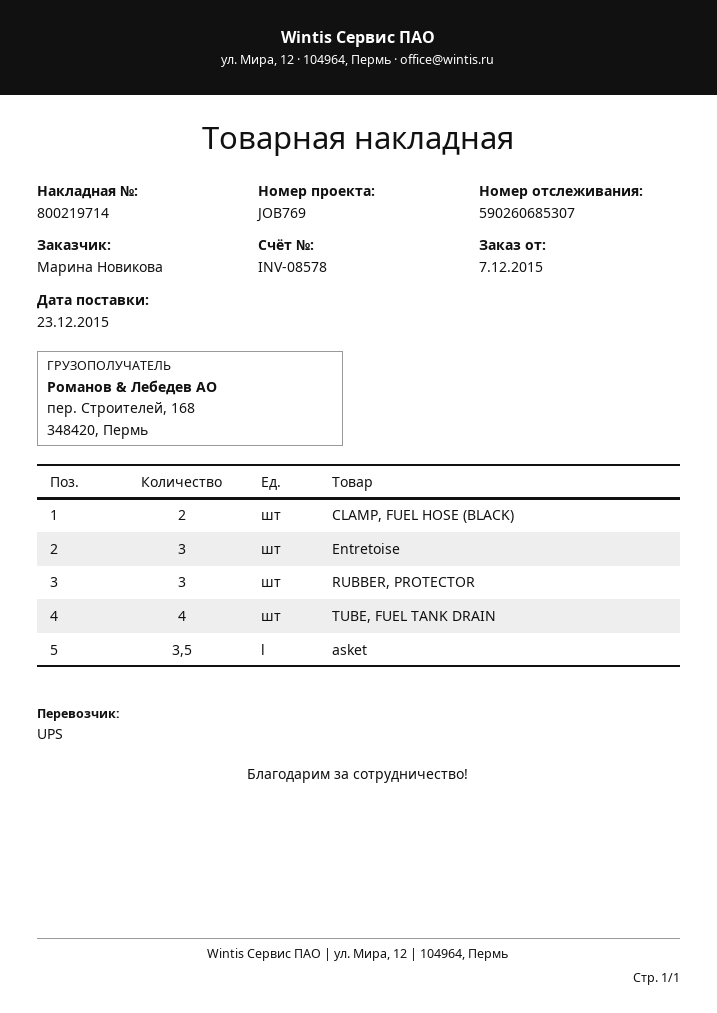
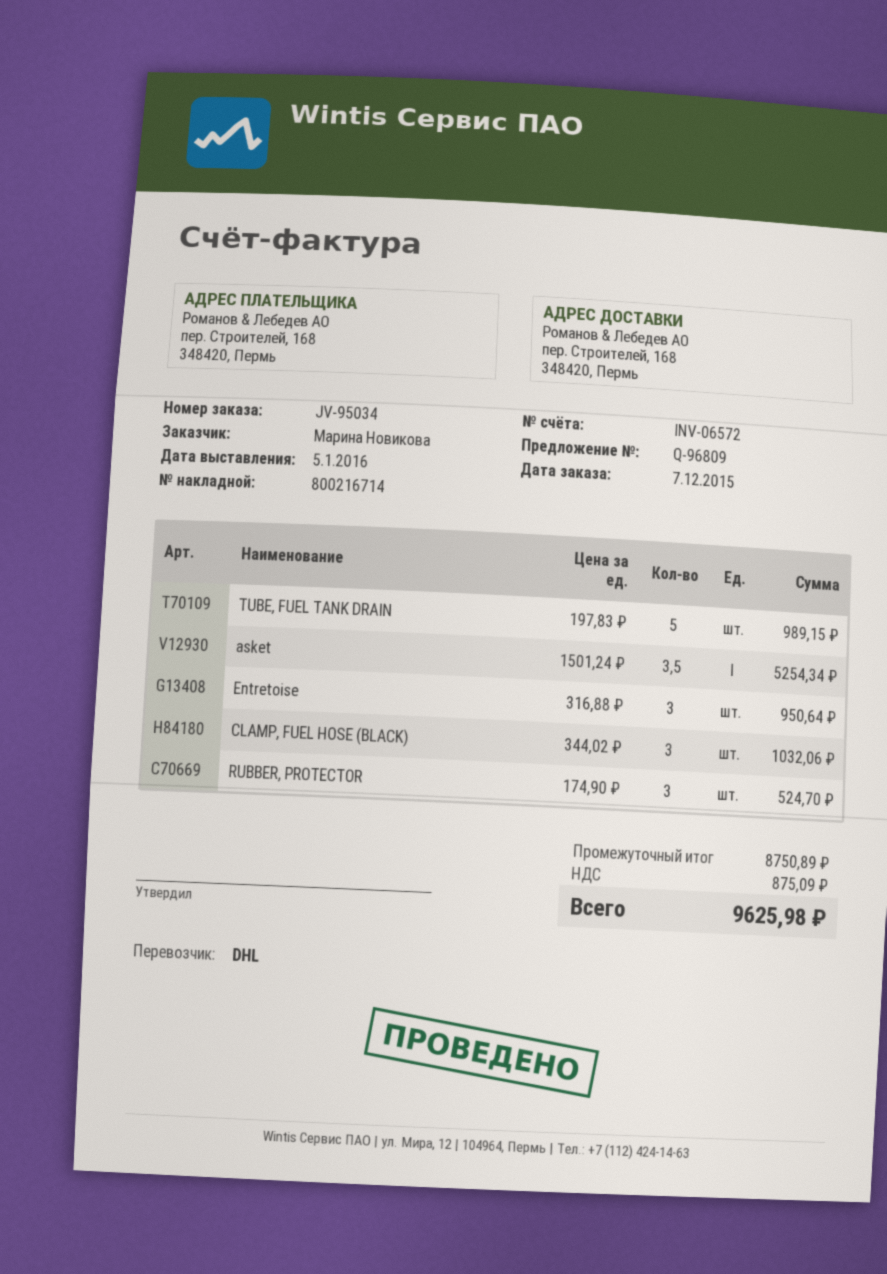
delivery note number: 800219714 -> 800216714
invoice number: INV-08578 -> INV-06572
shipping method: UPS -> DHL
CLAMP, FUEL HOSE (BLACK): 2 -> 3
TUBE, FUEL TANK DRAIN: 4 -> 5

